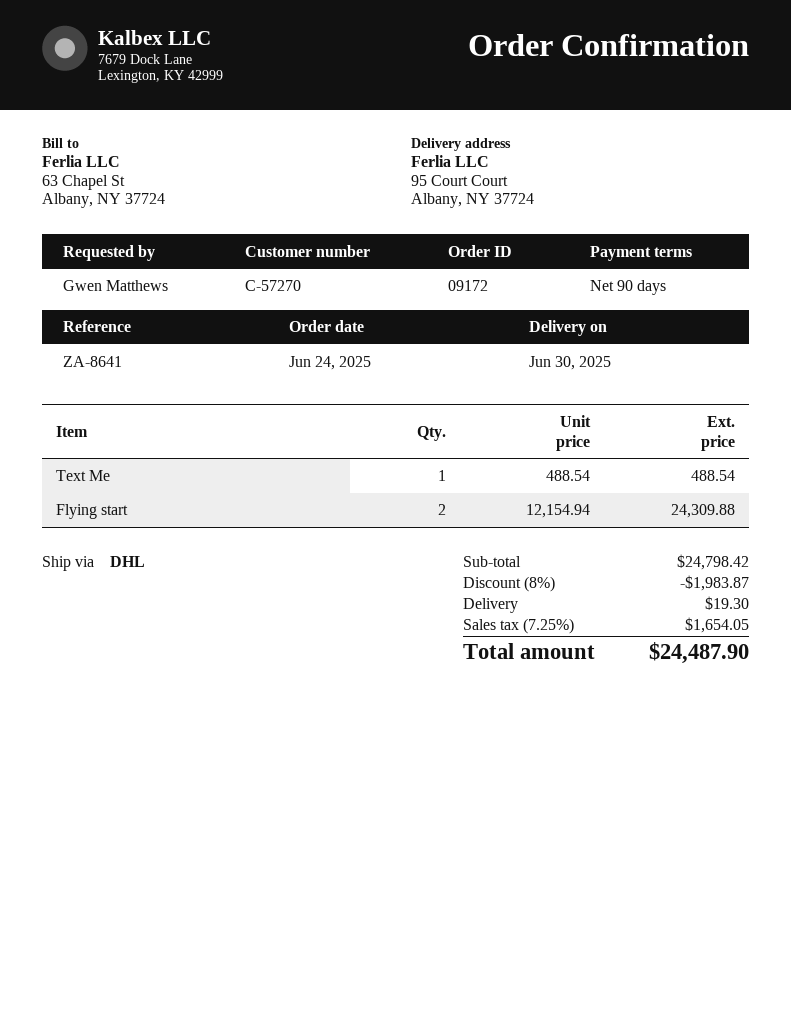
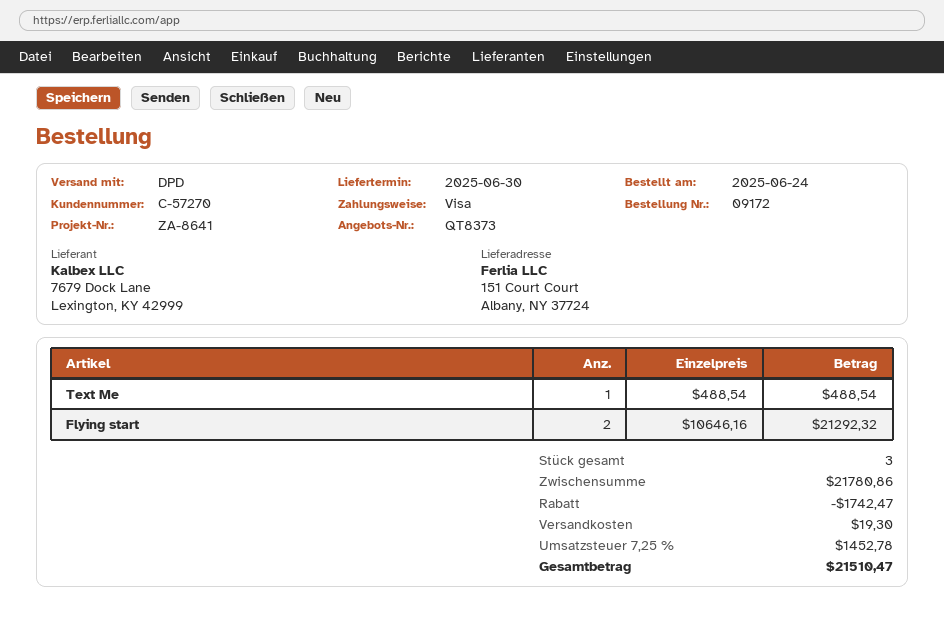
shipping method: DHL -> DPD
ship to: 95 Court Court, Albany, NY 37724 -> 151 Court Court, Albany, NY 37724
Flying start: 2 x 12154.94 = 24309.88 -> 2 x 10646.16 = 21292.32
subtotal: 24798.42 -> 21780.86
discount: 1983.87 -> 1742.47
tax: 7.25% = 1654.05 -> 7.25% = 1452.78
total: 24487.90 -> 21510.47

